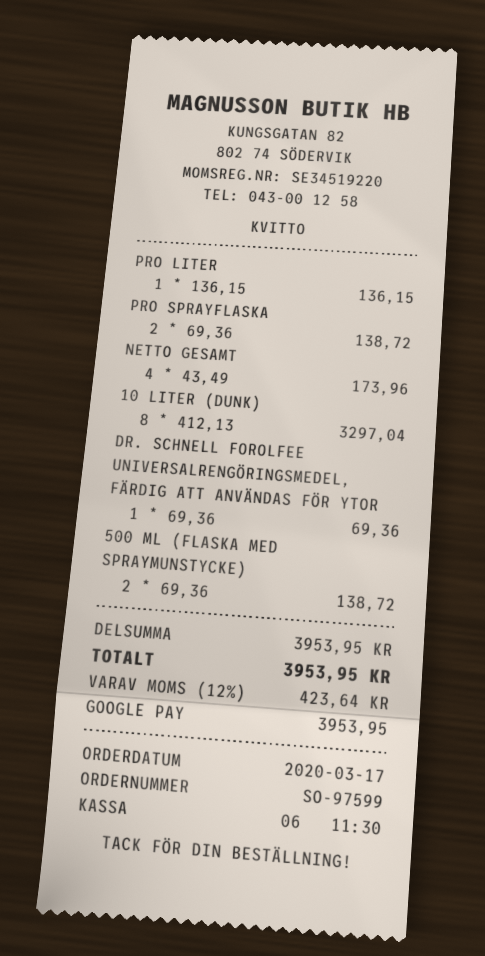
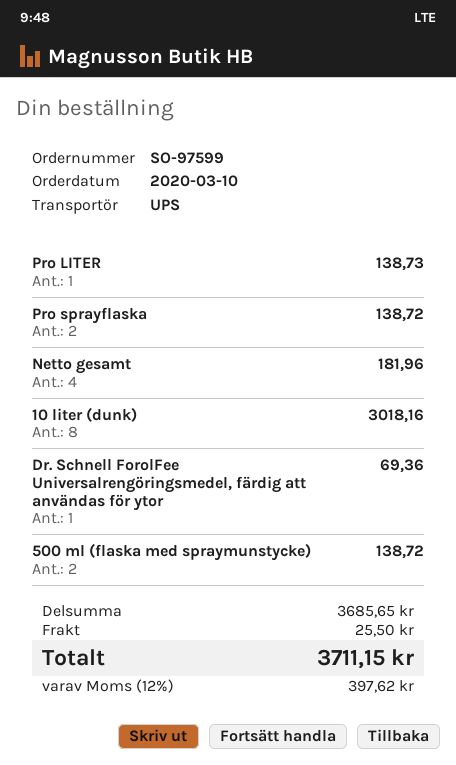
order date: 2020-03-17 -> 2020-03-10
PRO LITER: 1 for 136.15 -> 1 for 138.73
NETTO GESAMT: 4 for 173.96 -> 4 for 181.96
10 LITER (DUNK): 8 for 3297.04 -> 8 for 3018.16
subtotal: 3953.95 -> 3685.65
shipping: none -> 25.50
tax: 12% = 423.64 -> 12% = 397.62
total: 3953.95 -> 3711.15

